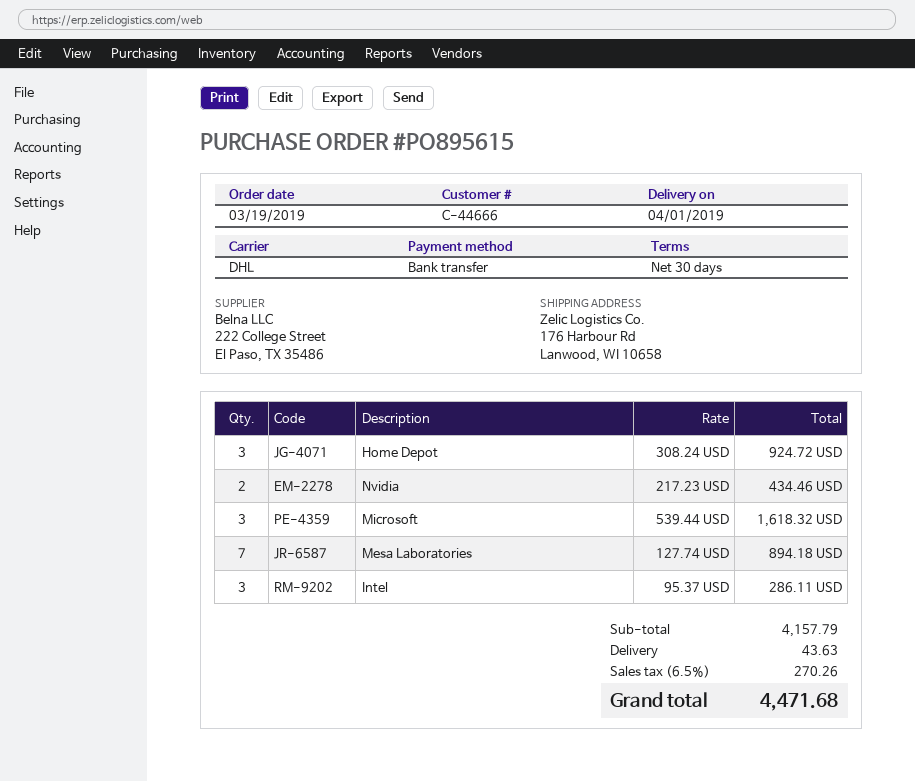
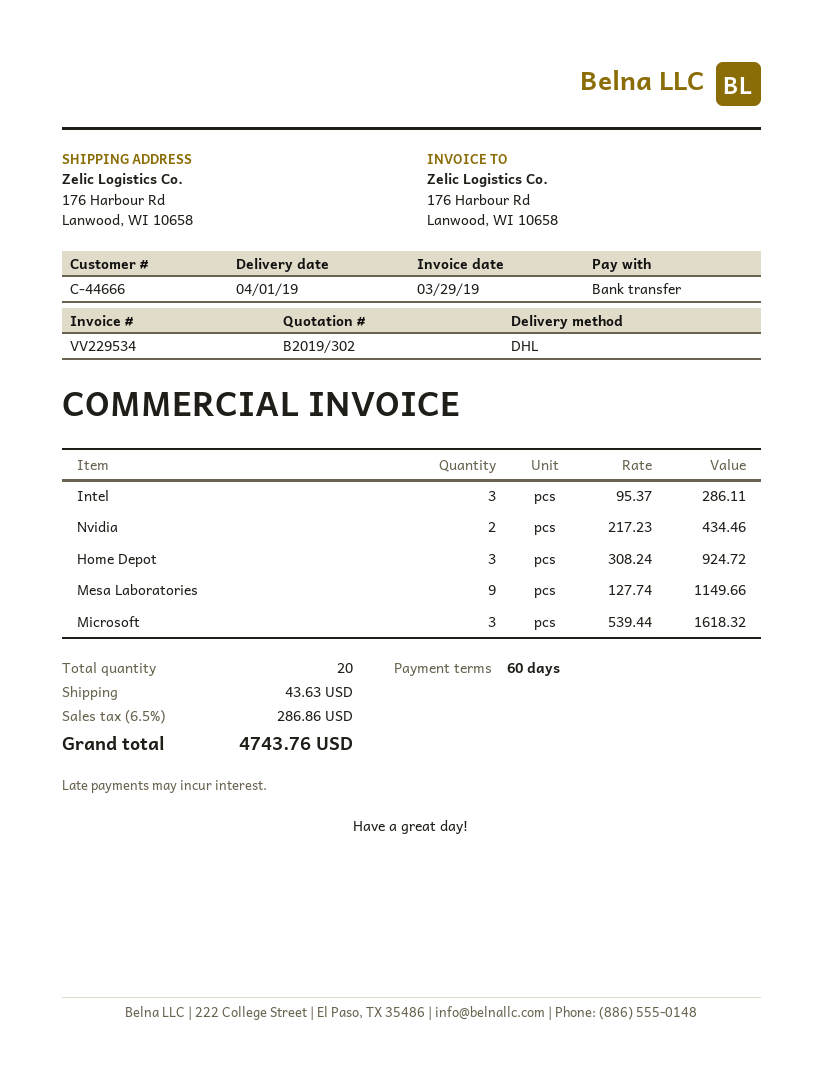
payment terms: 30 days -> 60 days
Mesa Laboratories: 7 x 127.74 = 894.18 -> 9 x 127.74 = 1149.66
tax: 6.5% = 270.26 -> 6.5% = 286.86
total: 4471.68 -> 4743.76

